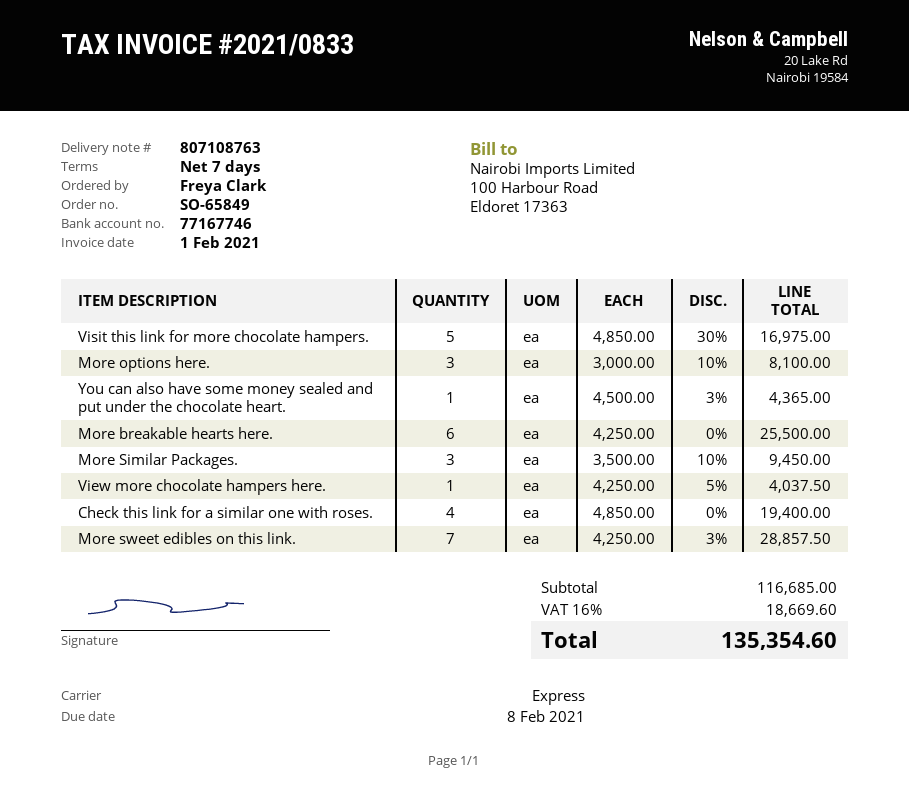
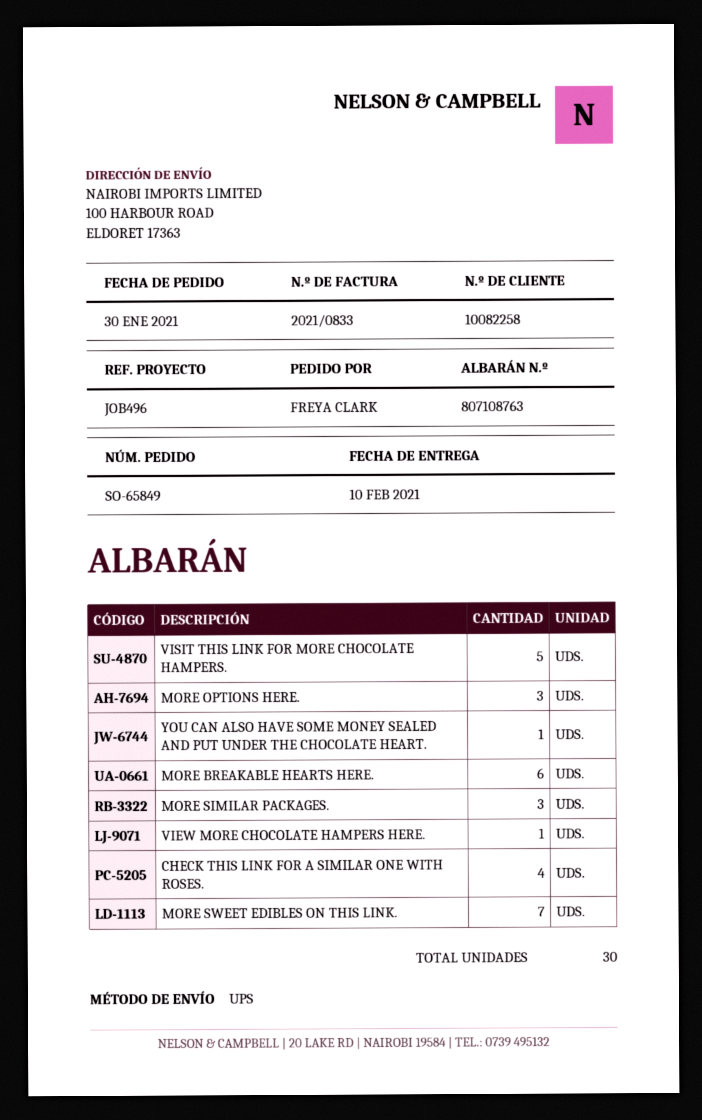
shipping method: express -> UPS

